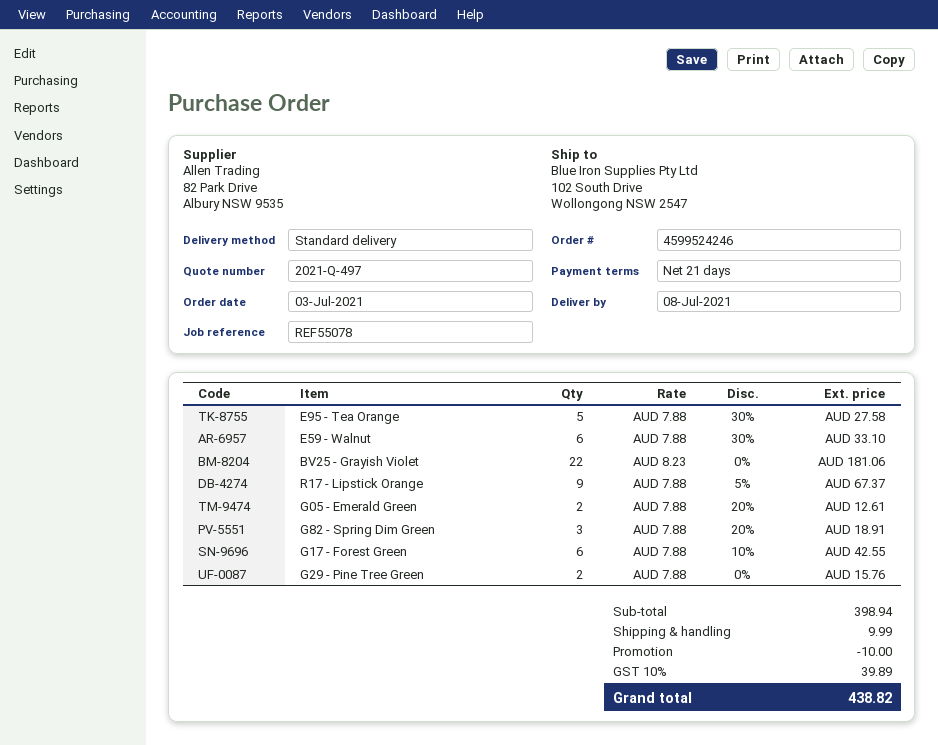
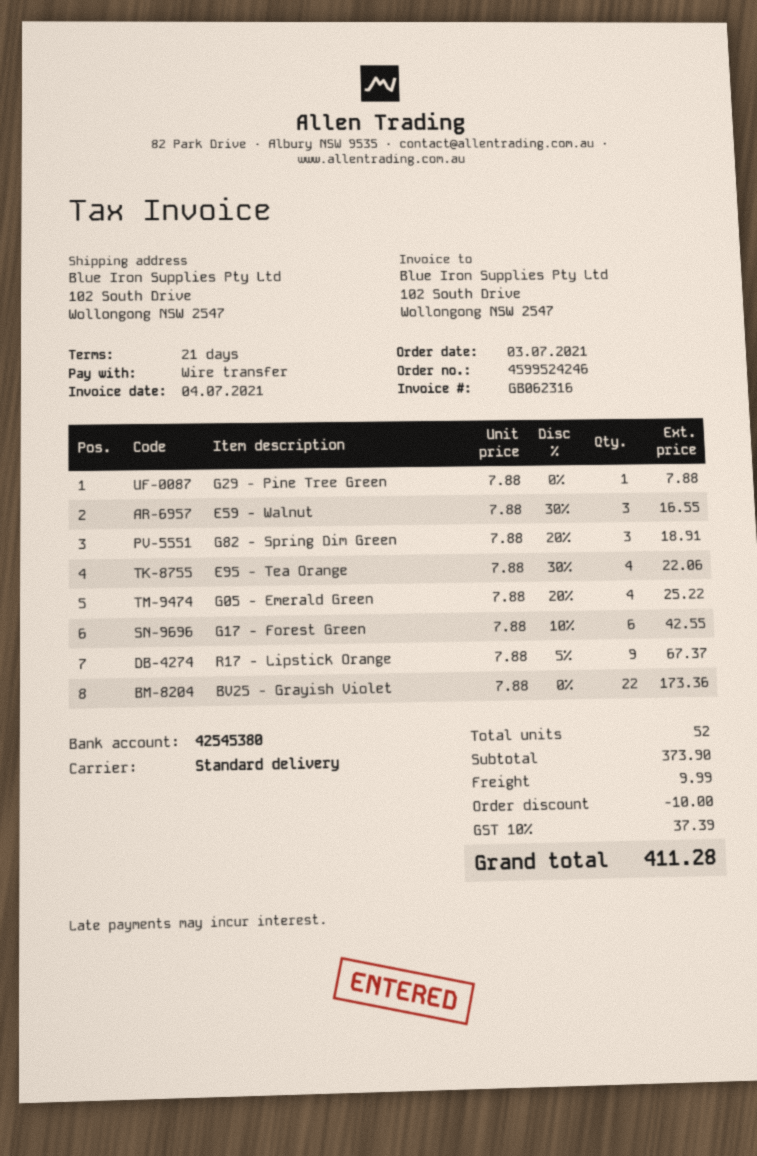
E95 - Tea Orange: 5 x 7.88 - 30% = 27.58 -> 4 x 7.88 - 30% = 22.06
E59 - Walnut: 6 x 7.88 - 30% = 33.10 -> 3 x 7.88 - 30% = 16.55
BV25 - Grayish Violet: 22 x 8.23 = 181.06 -> 22 x 7.88 = 173.36
G05 - Emerald Green: 2 x 7.88 - 20% = 12.61 -> 4 x 7.88 - 20% = 25.22
G29 - Pine Tree Green: 2 x 7.88 = 15.76 -> 1 x 7.88 = 7.88
subtotal: 398.94 -> 373.90
tax: 10% = 39.89 -> 10% = 37.39
total: 438.82 -> 411.28

